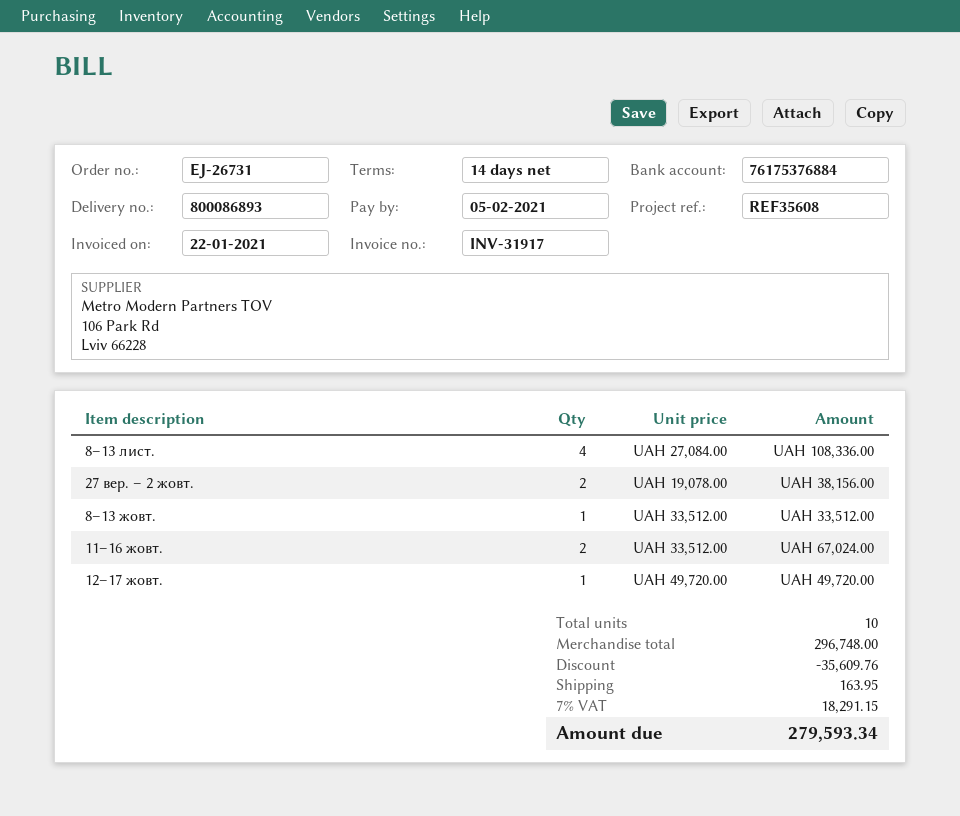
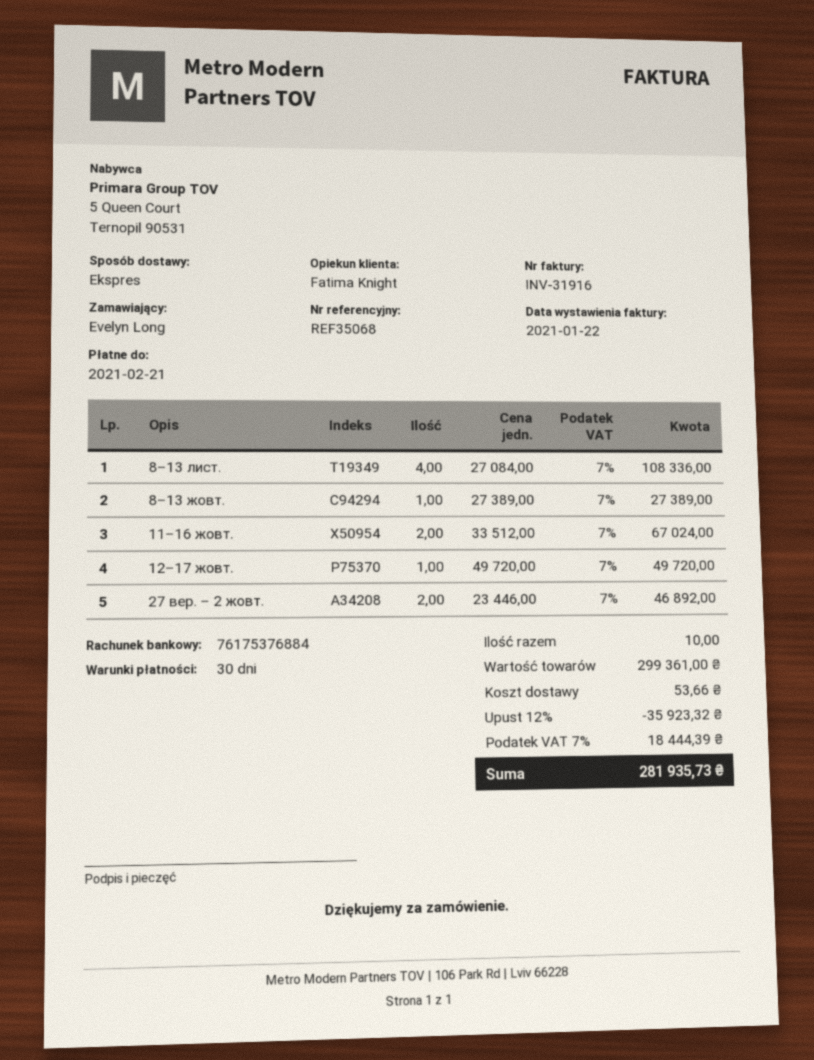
invoice number: INV-31917 -> INV-31916
payment terms: 14 days -> 30 days
due date: 2021-02-05 -> 2021-02-21
reference: REF35608 -> REF35068
27 вер. – 2 жовт.: 2 x 19078.00 = 38156.00 -> 2 x 23446.00 = 46892.00
8–13 жовт.: 1 x 33512.00 = 33512.00 -> 1 x 27389.00 = 27389.00
subtotal: 296748.00 -> 299361.00
discount: 35609.76 -> 35923.32
shipping: 163.95 -> 53.66
tax: 7% = 18291.15 -> 7% = 18444.39
total: 279593.34 -> 281935.73

